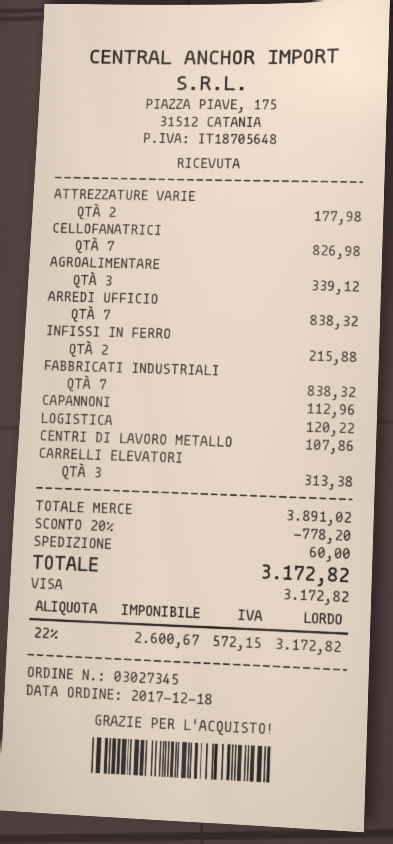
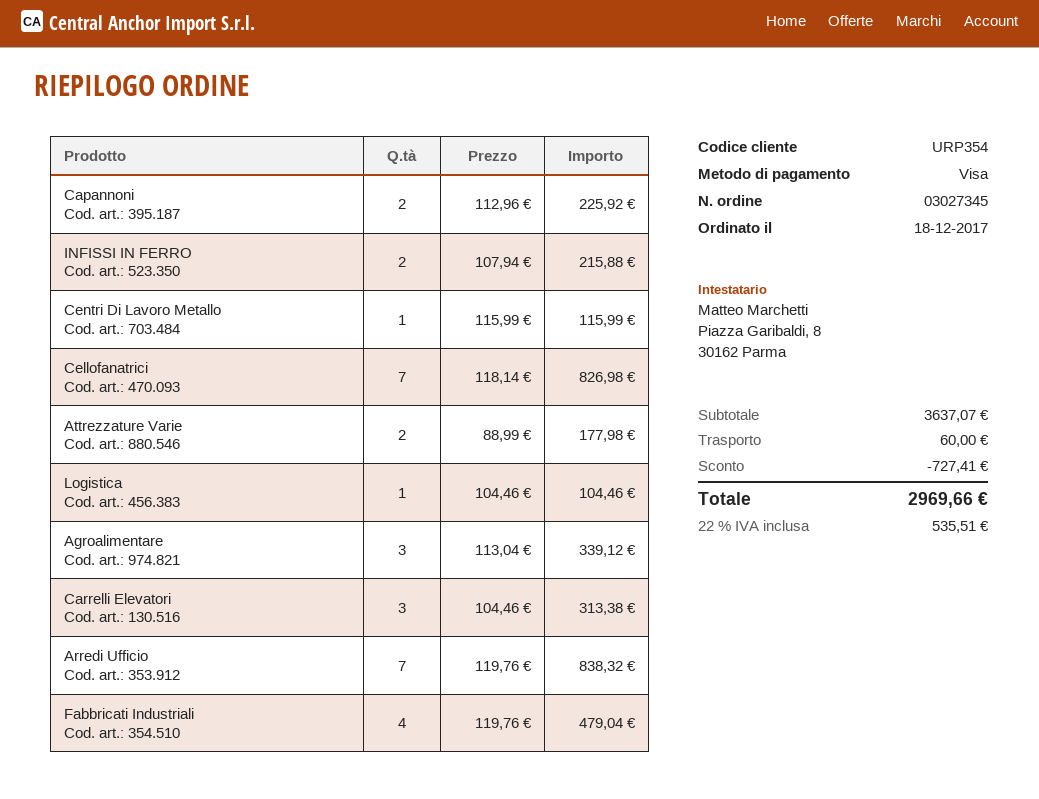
FABBRICATI INDUSTRIALI: 7 for 838.32 -> 4 for 479.04
CAPANNONI: 1 for 112.96 -> 2 for 225.92
LOGISTICA: 1 for 120.22 -> 1 for 104.46
CENTRI DI LAVORO METALLO: 1 for 107.86 -> 1 for 115.99
subtotal: 3891.02 -> 3637.07
discount: 778.20 -> 727.41
tax: 22% = 572.15 -> 22% = 535.51
total: 3172.82 -> 2969.66

